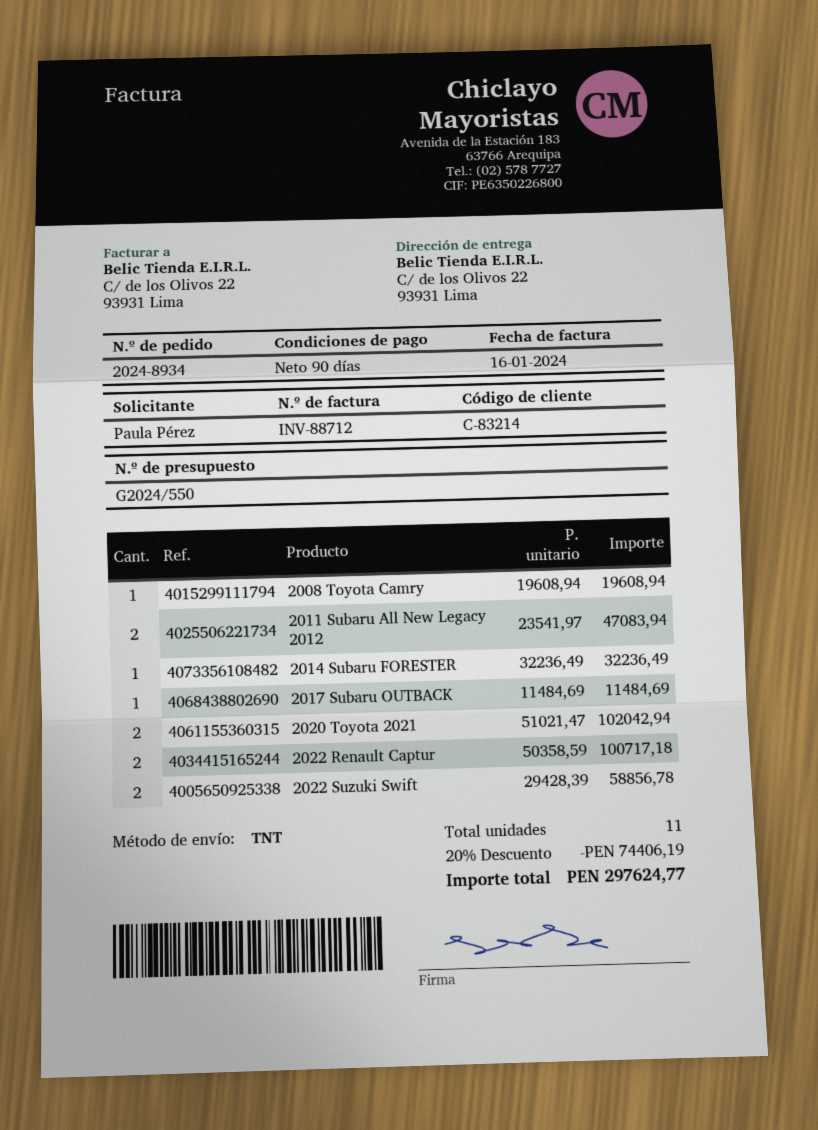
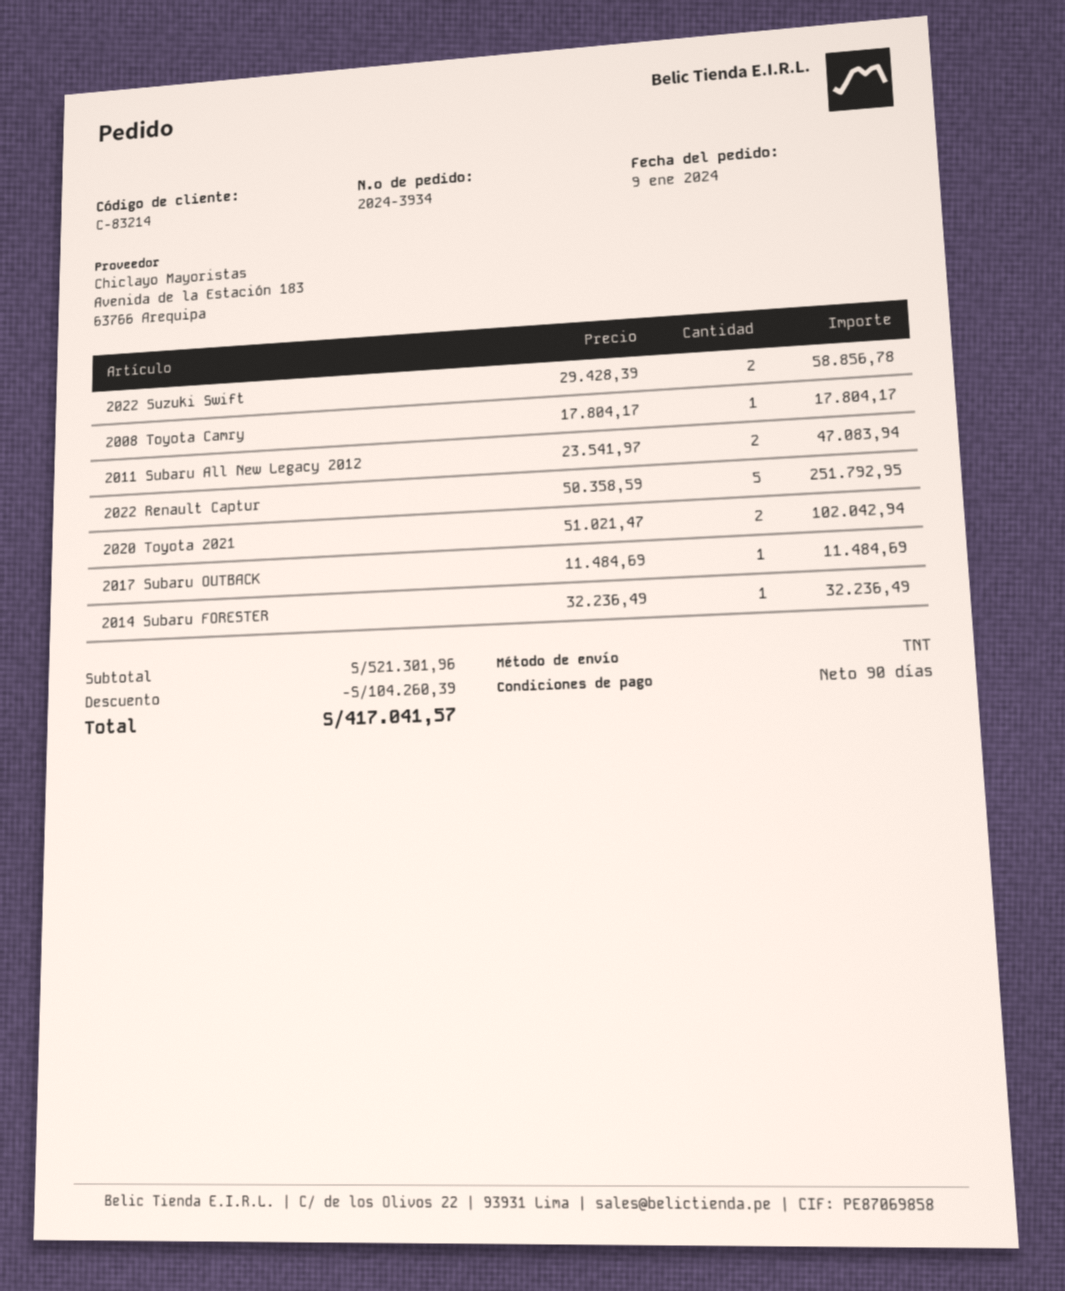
order number: 2024-8934 -> 2024-3934
2008 Toyota Camry: 1 x 19608.94 = 19608.94 -> 1 x 17804.17 = 17804.17
2022 Renault Captur: 2 x 50358.59 = 100717.18 -> 5 x 50358.59 = 251792.95
discount: 74406.19 -> 104260.39
total: 297624.77 -> 417041.57

